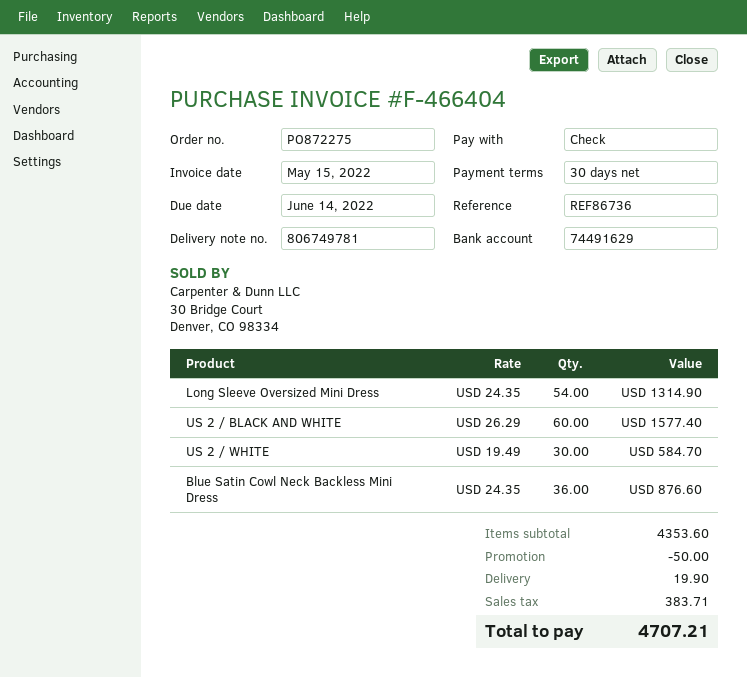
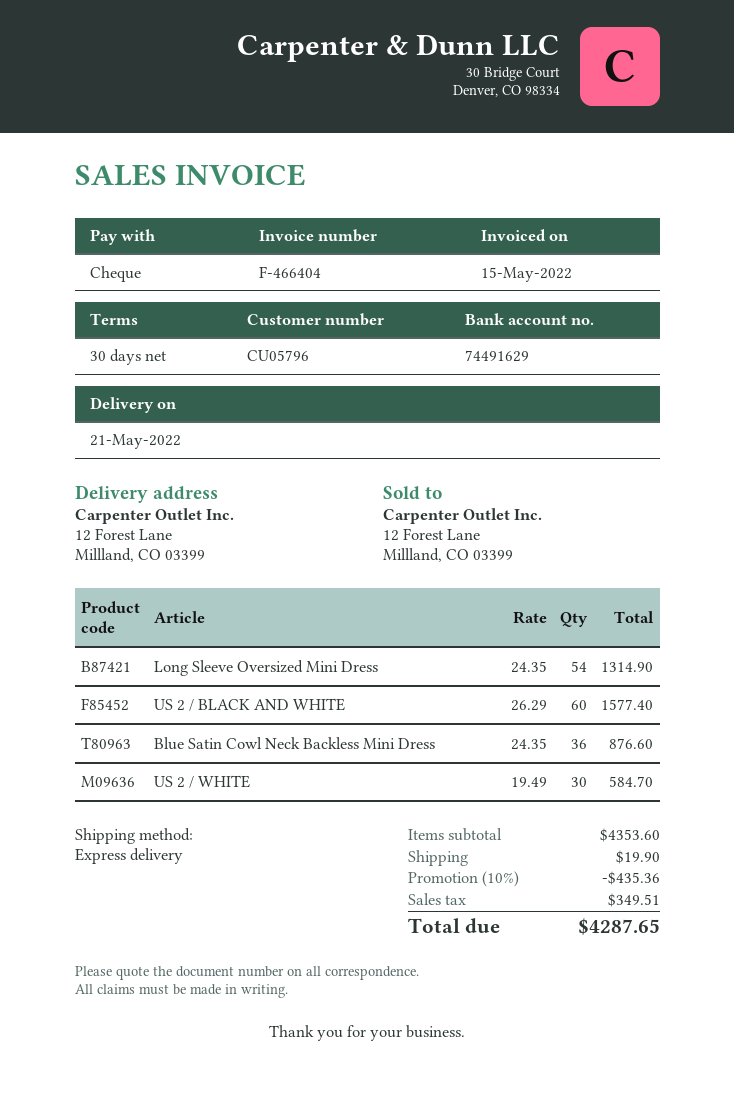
discount: 50.00 -> 435.36
tax: 383.71 -> 349.51
total: 4707.21 -> 4287.65

